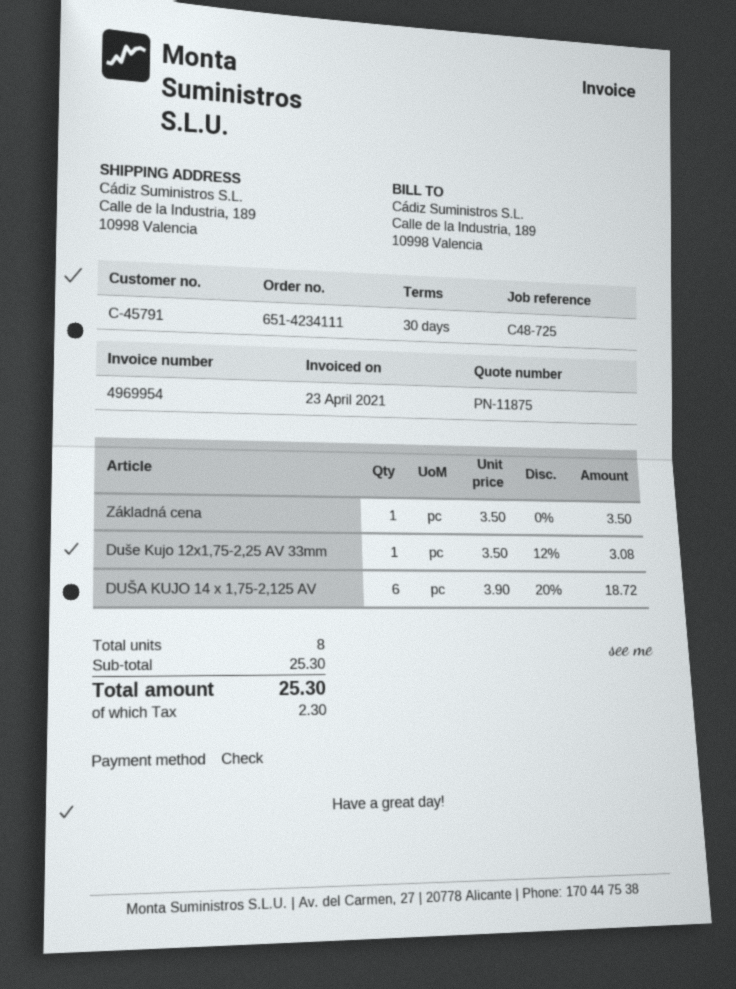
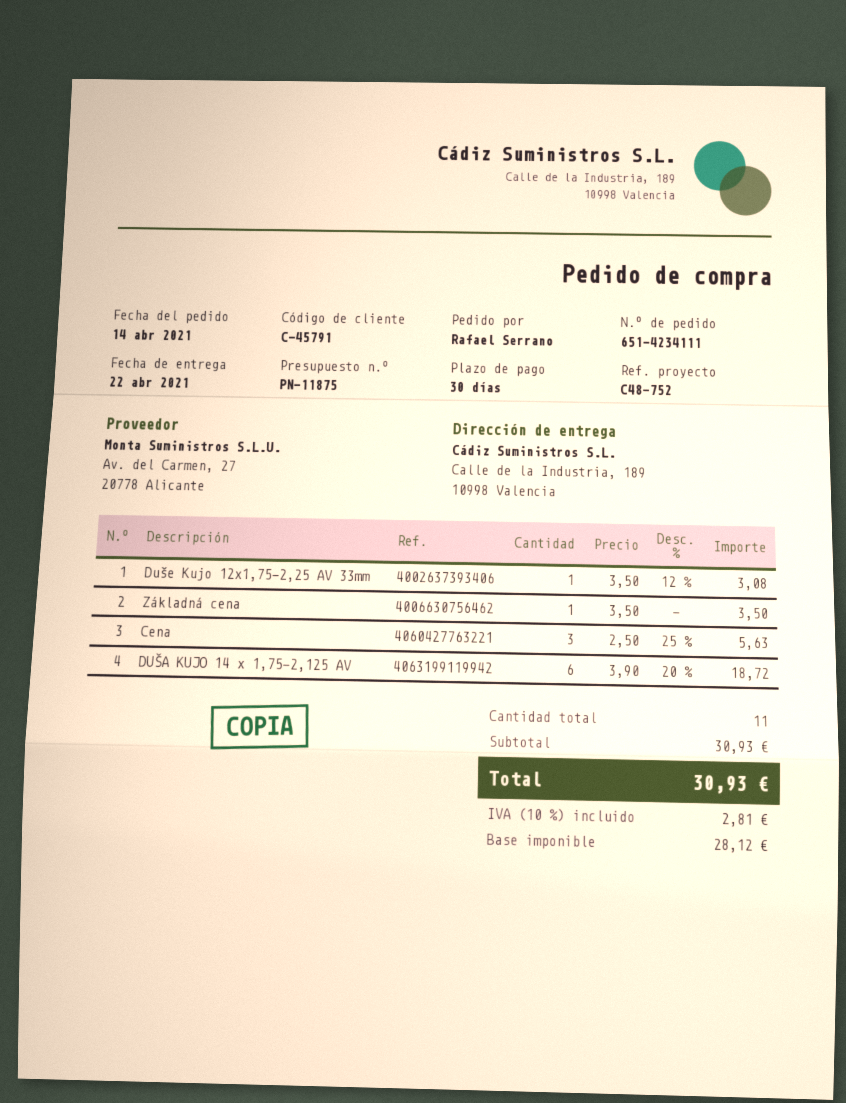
reference: C48-725 -> C48-752
Cena: none -> 3 x 2.50 - 25% = 5.63
total quantity: 8 -> 11
subtotal: 25.30 -> 30.93
tax: 2.30 -> 2.81
total: 25.30 -> 30.93

